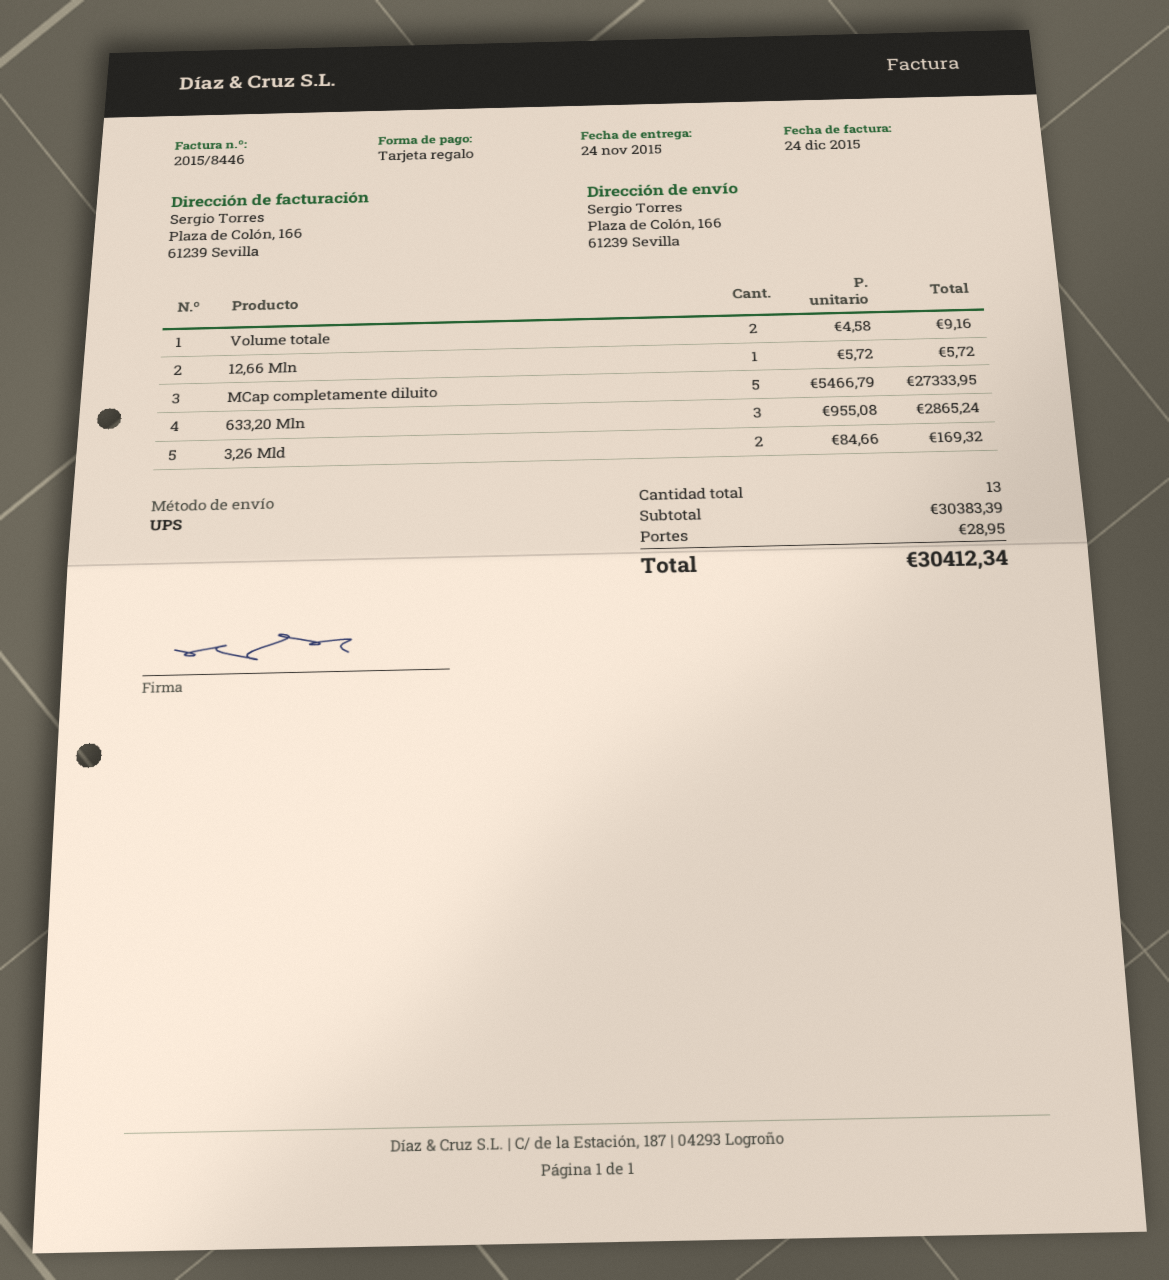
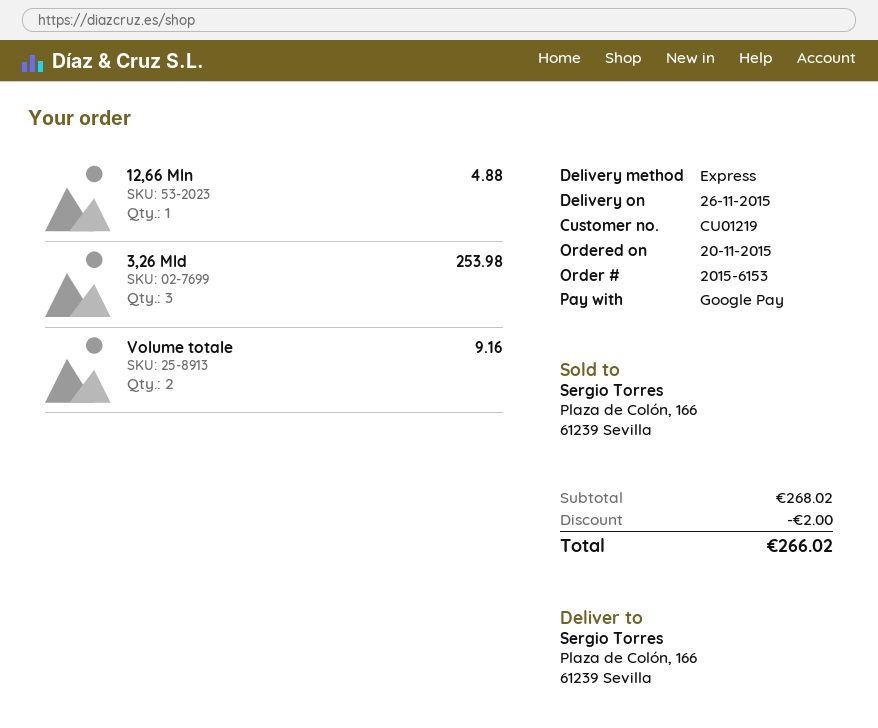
delivery date: 2015-11-24 -> 2015-11-26
payment method: gift card -> Google Pay
shipping method: UPS -> express
12,66 Mln: 1 for 5.72 -> 1 for 4.88
MCap completamente diluito: 5 for 27333.95 -> none
633,20 Mln: 3 for 2865.24 -> none
3,26 Mld: 2 for 169.32 -> 3 for 253.98
subtotal: 30383.39 -> 268.02
discount: none -> 2.00
shipping: 28.95 -> none
total: 30412.34 -> 266.02

